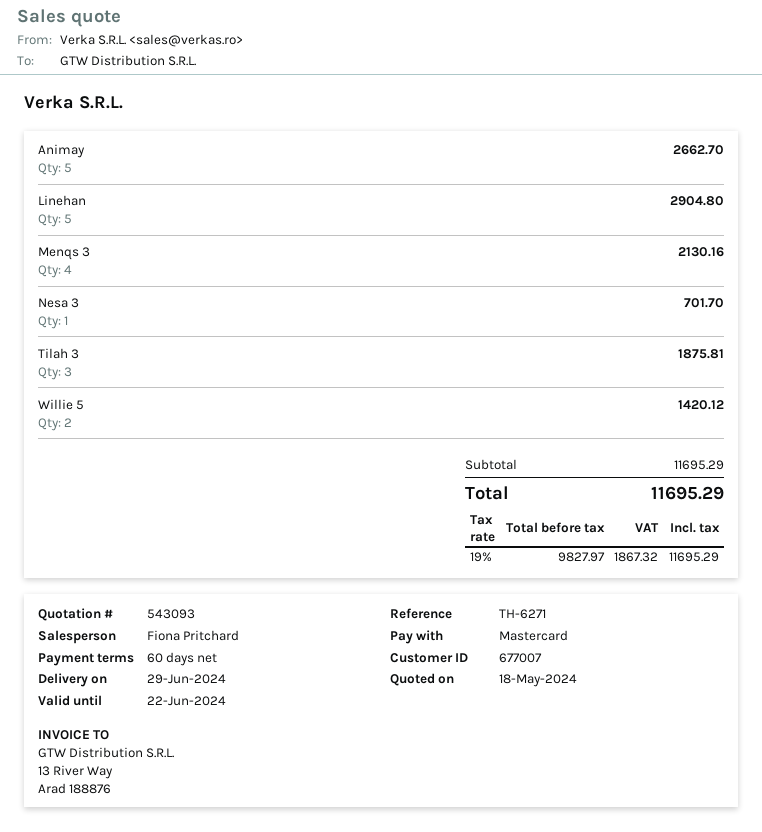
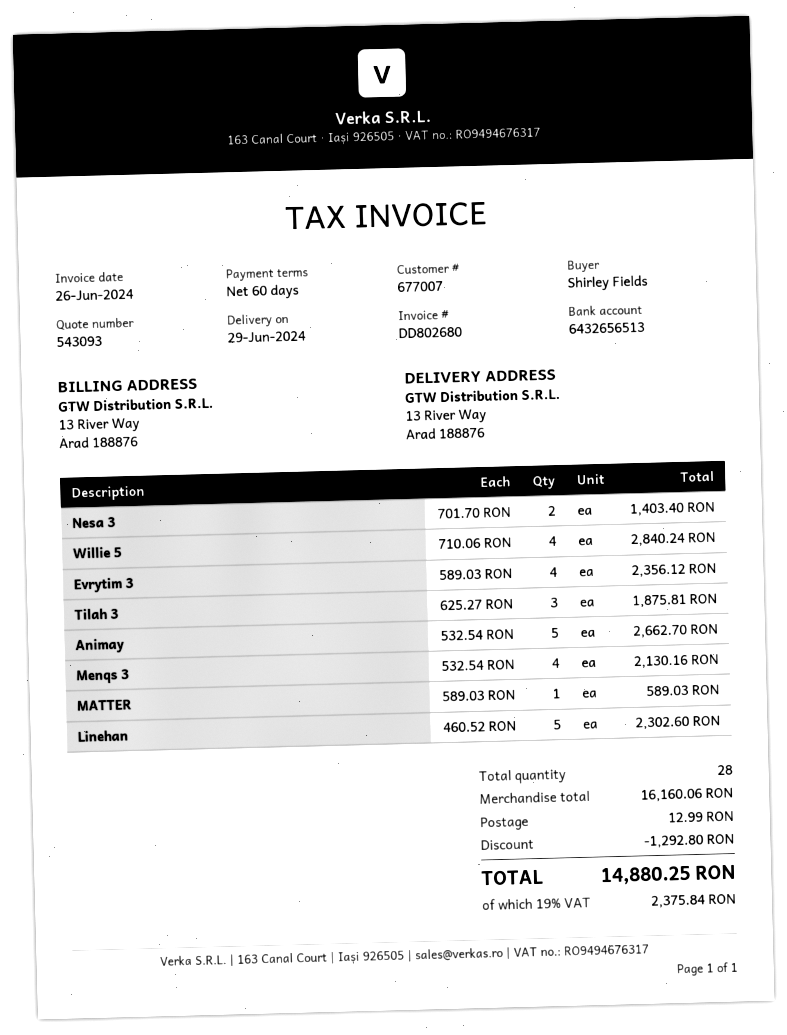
Linehan: 5 for 2904.80 -> 5 for 2302.60
Nesa 3: 1 for 701.70 -> 2 for 1403.40
Willie 5: 2 for 1420.12 -> 4 for 2840.24
Evrytim 3: none -> 4 for 2356.12
MATTER: none -> 1 for 589.03
subtotal: 11695.29 -> 16160.06
discount: none -> 1292.80
shipping: none -> 12.99
tax: 19% = 1867.32 -> 19% = 2375.84
total: 11695.29 -> 14880.25

